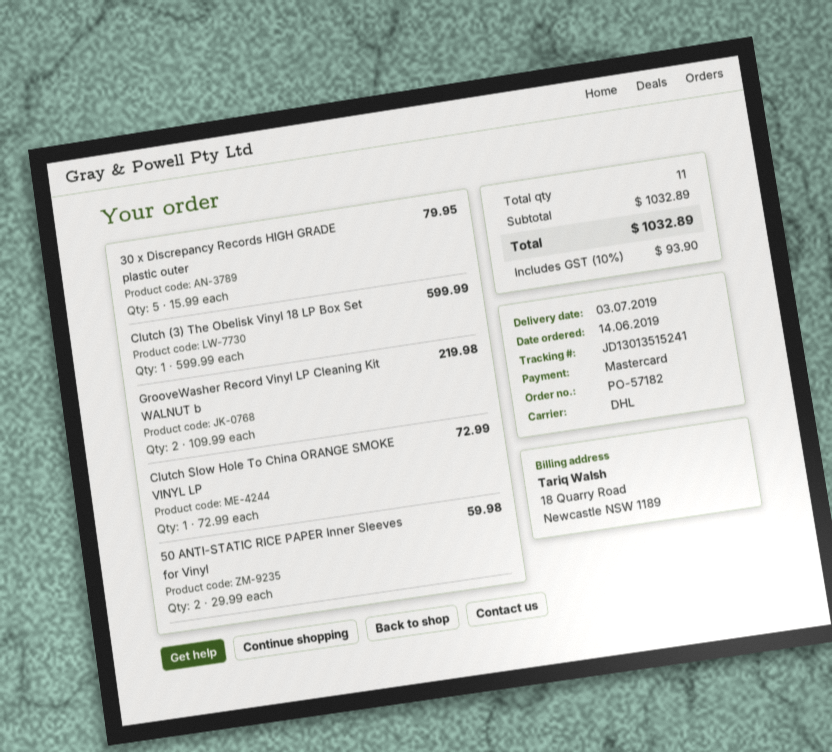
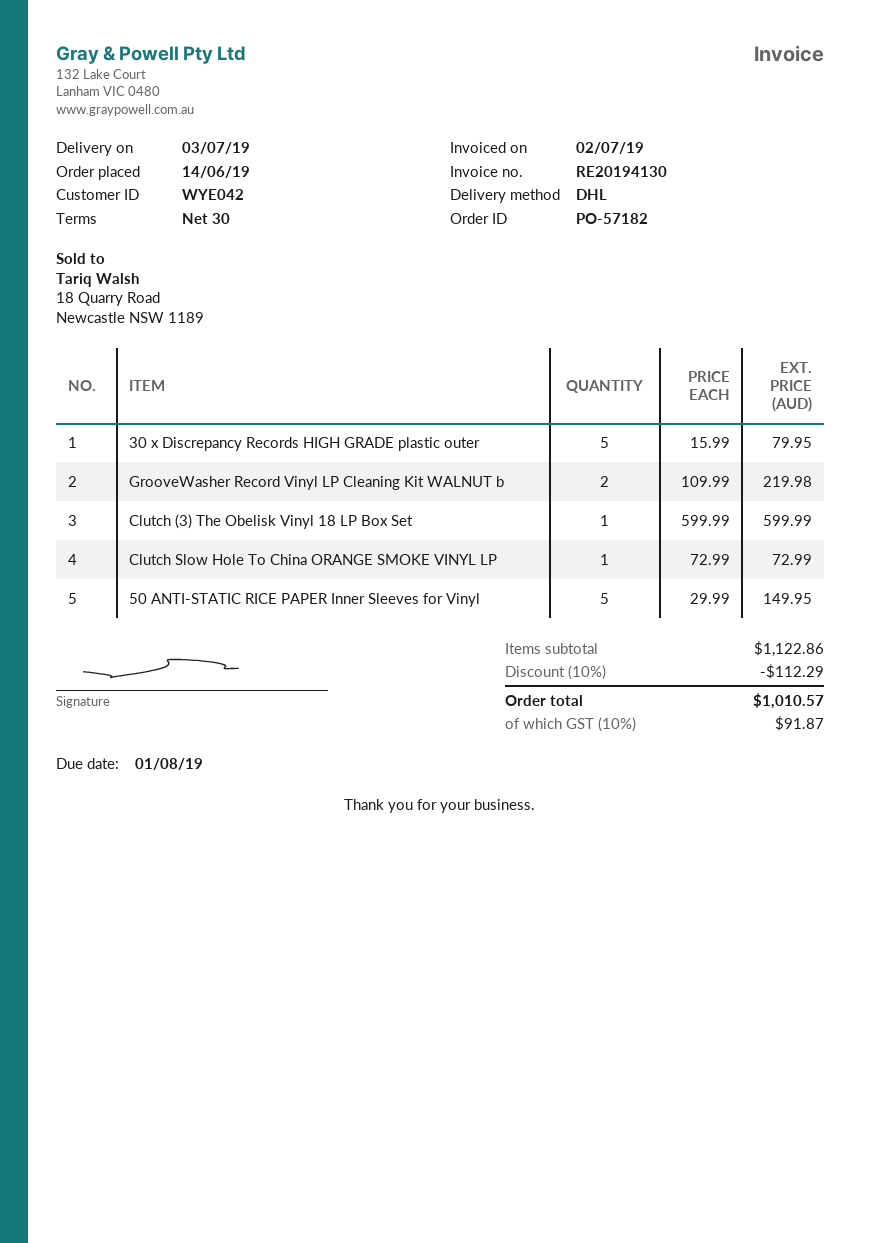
50 ANTI-STATIC RICE PAPER Inner Sleeves for Vinyl: 2 x 29.99 = 59.98 -> 5 x 29.99 = 149.95
subtotal: 1032.89 -> 1122.86
discount: none -> 10% = 112.29
tax: 10% = 93.90 -> 10% = 91.87
total: 1032.89 -> 1010.57

